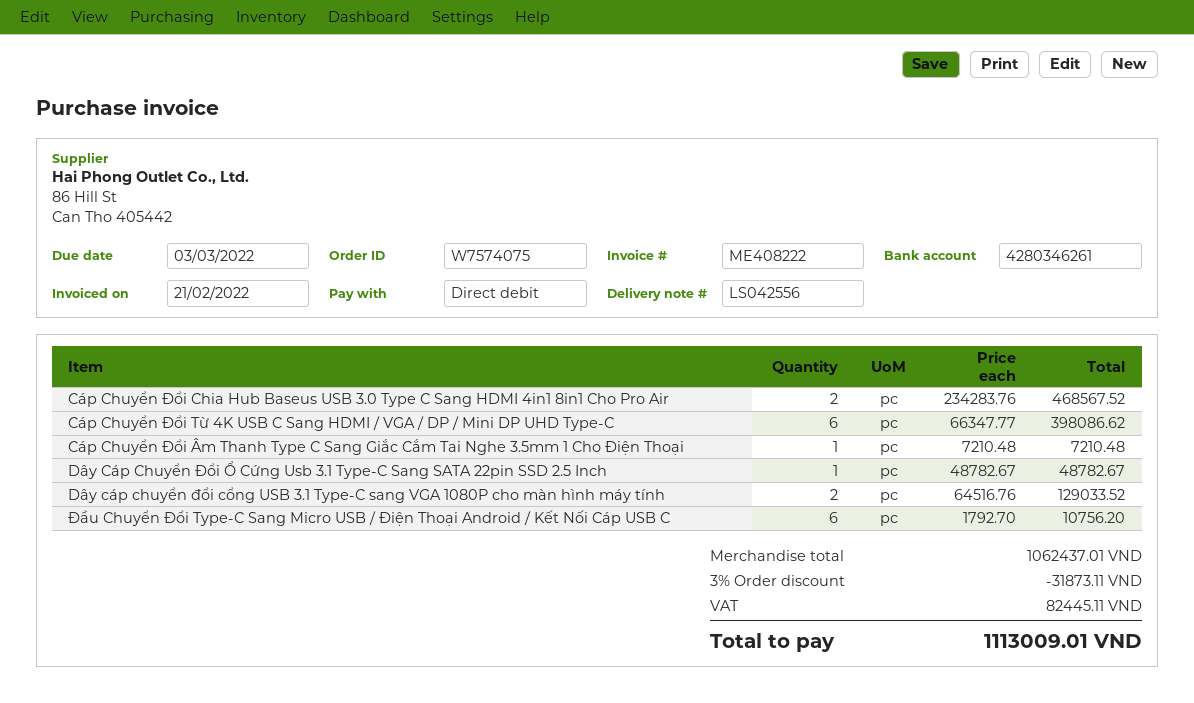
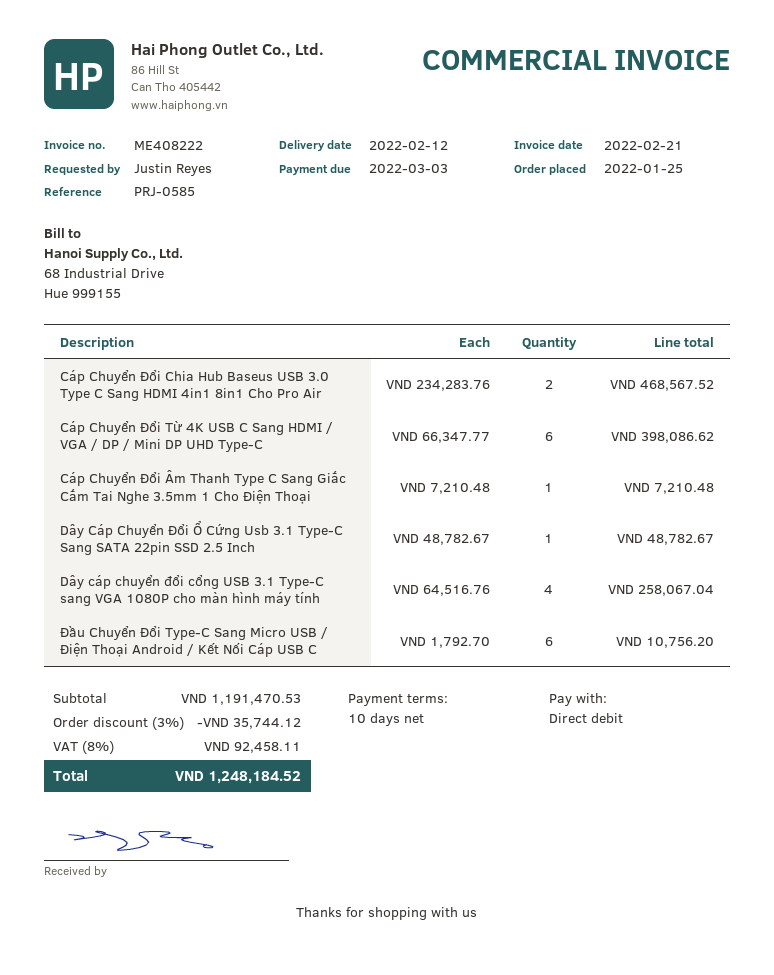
Dây cáp chuyển đổi cổng USB 3.1 Type-C sang VGA 1080P cho màn hình máy tính: 2 x 64516.76 = 129033.52 -> 4 x 64516.76 = 258067.04
subtotal: 1062437.01 -> 1191470.53
discount: 3% = 31873.11 -> 3% = 35744.12
tax: 82445.11 -> 92458.11
total: 1113009.01 -> 1248184.52

